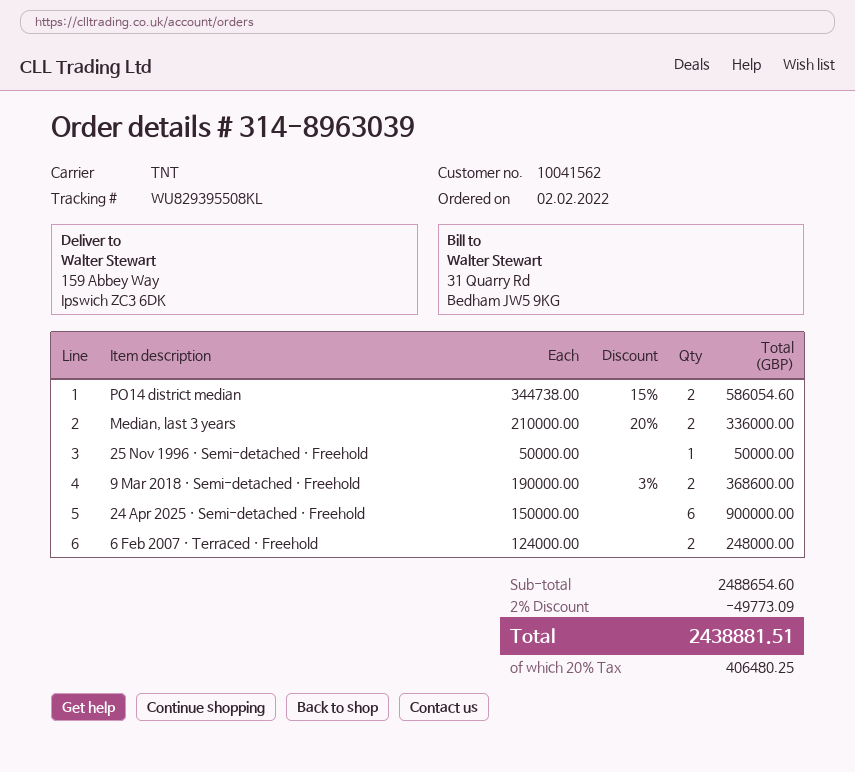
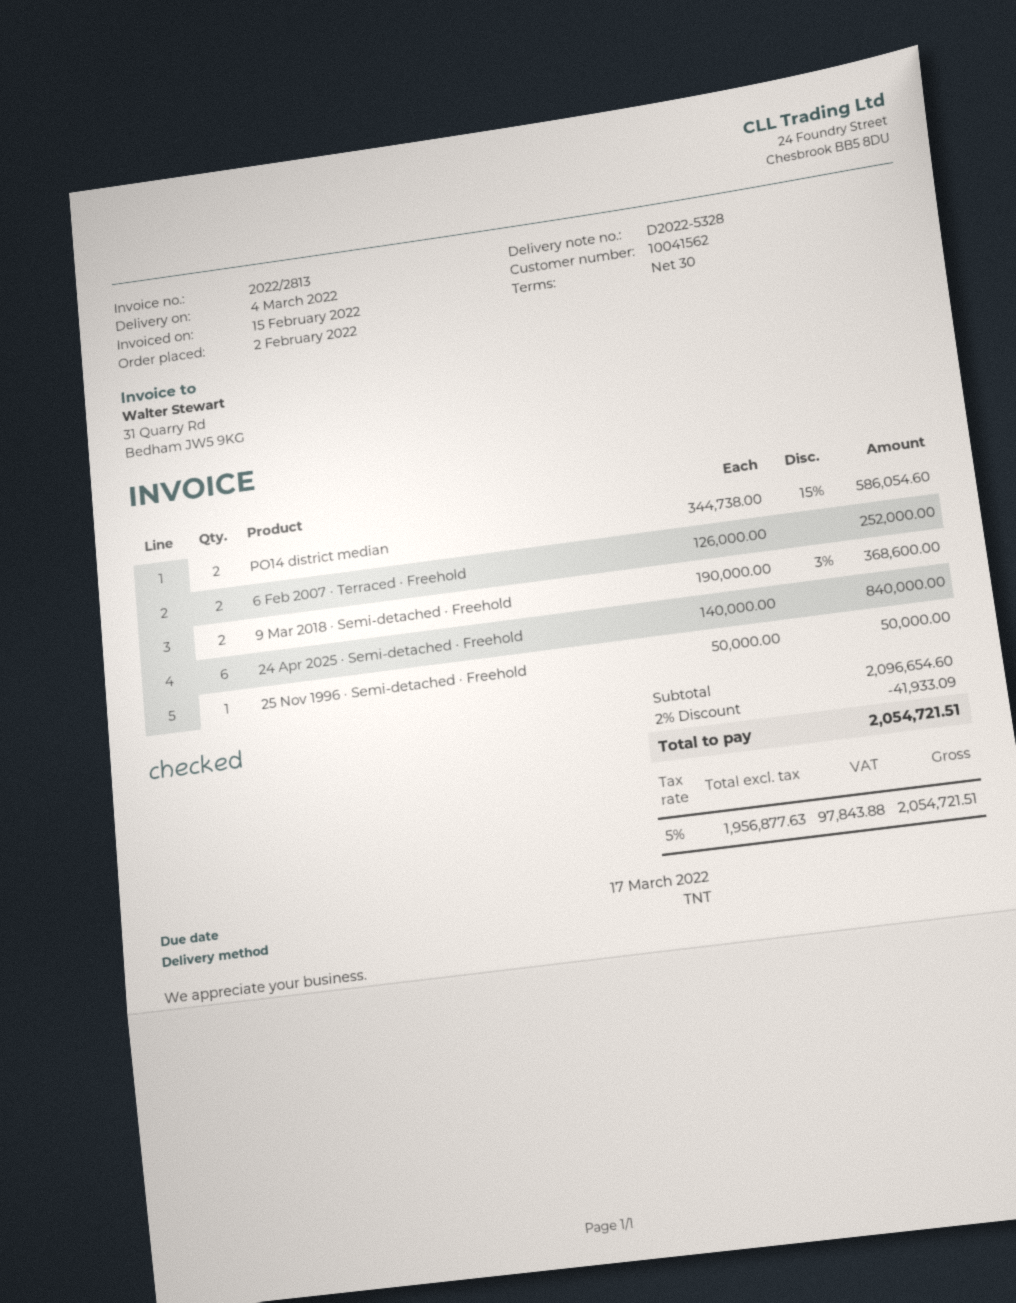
Median, last 3 years: 2 x 210000.00 - 20% = 336000.00 -> none
24 Apr 2025 · Semi-detached · Freehold: 6 x 150000.00 = 900000.00 -> 6 x 140000.00 = 840000.00
6 Feb 2007 · Terraced · Freehold: 2 x 124000.00 = 248000.00 -> 2 x 126000.00 = 252000.00
subtotal: 2488654.60 -> 2096654.60
discount: 2% = 49773.09 -> 2% = 41933.09
tax: 20% = 406480.25 -> 5% = 97843.88
total: 2438881.51 -> 2054721.51

